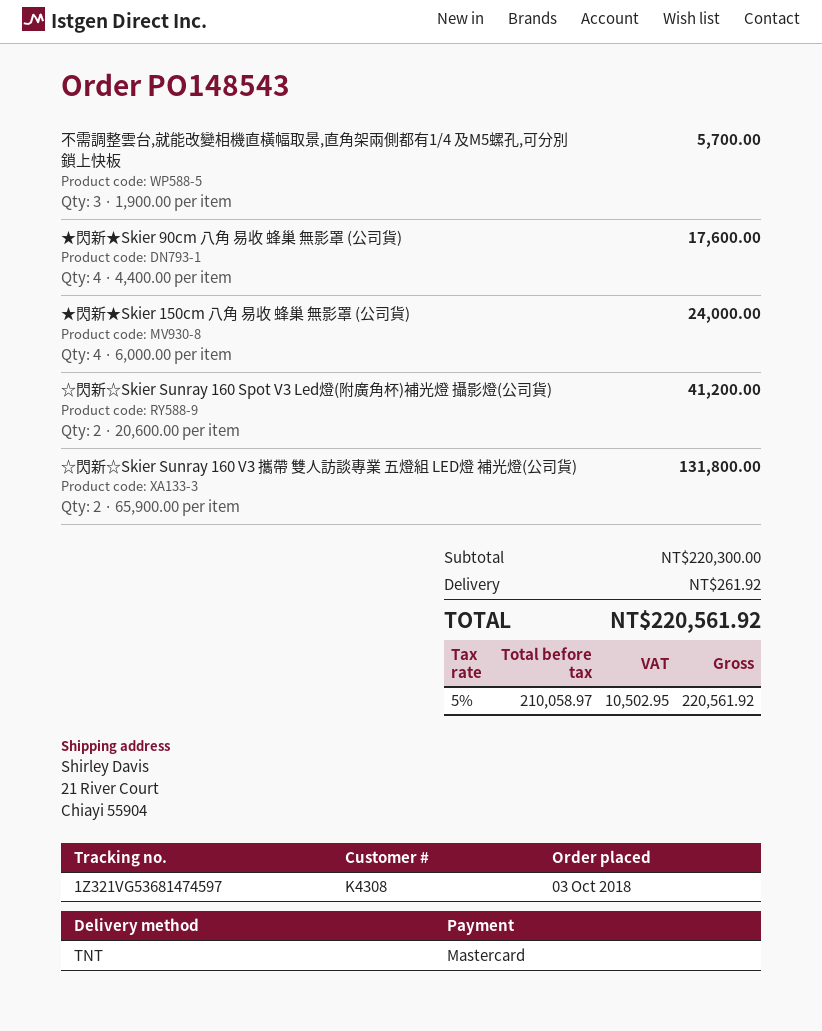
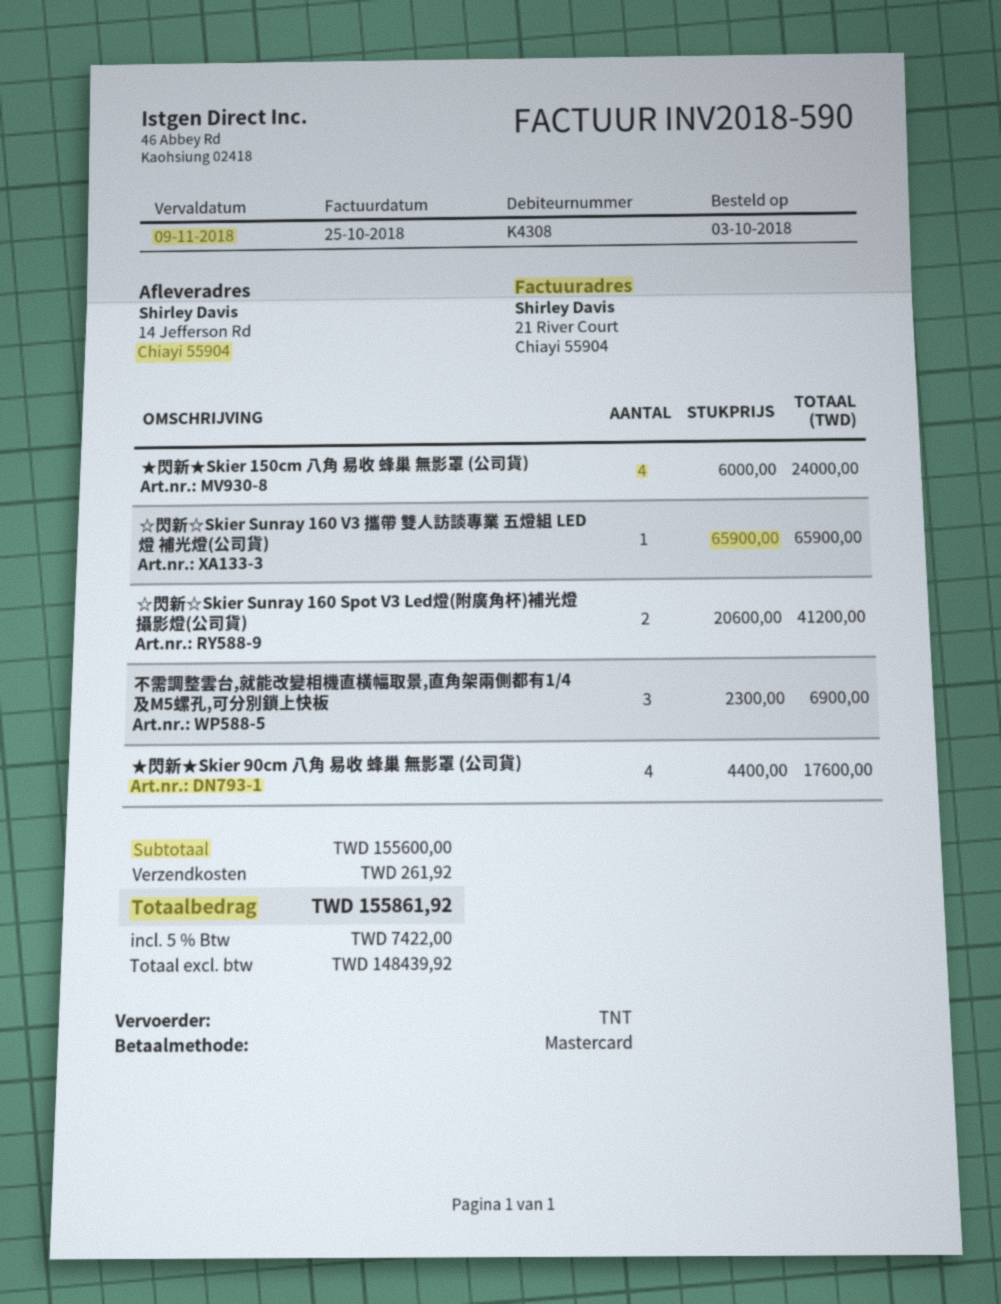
ship to: 21 River Court, Chiayi 55904 -> 14 Jefferson Rd, Chiayi 55904
不需調整雲台,就能改變相機直橫幅取景,直角架兩側都有1/4 及M5螺孔,可分別鎖上快板: 3 x 1900.00 = 5700.00 -> 3 x 2300.00 = 6900.00
☆閃新☆Skier Sunray 160 V3 攜帶 雙人訪談專業 五燈組 LED燈 補光燈(公司貨): 2 x 65900.00 = 131800.00 -> 1 x 65900.00 = 65900.00
subtotal: 220300.00 -> 155600.00
net: 210058.97 -> 148439.92
tax: 5% = 10502.95 -> 5% = 7422.00
total: 220561.92 -> 155861.92

